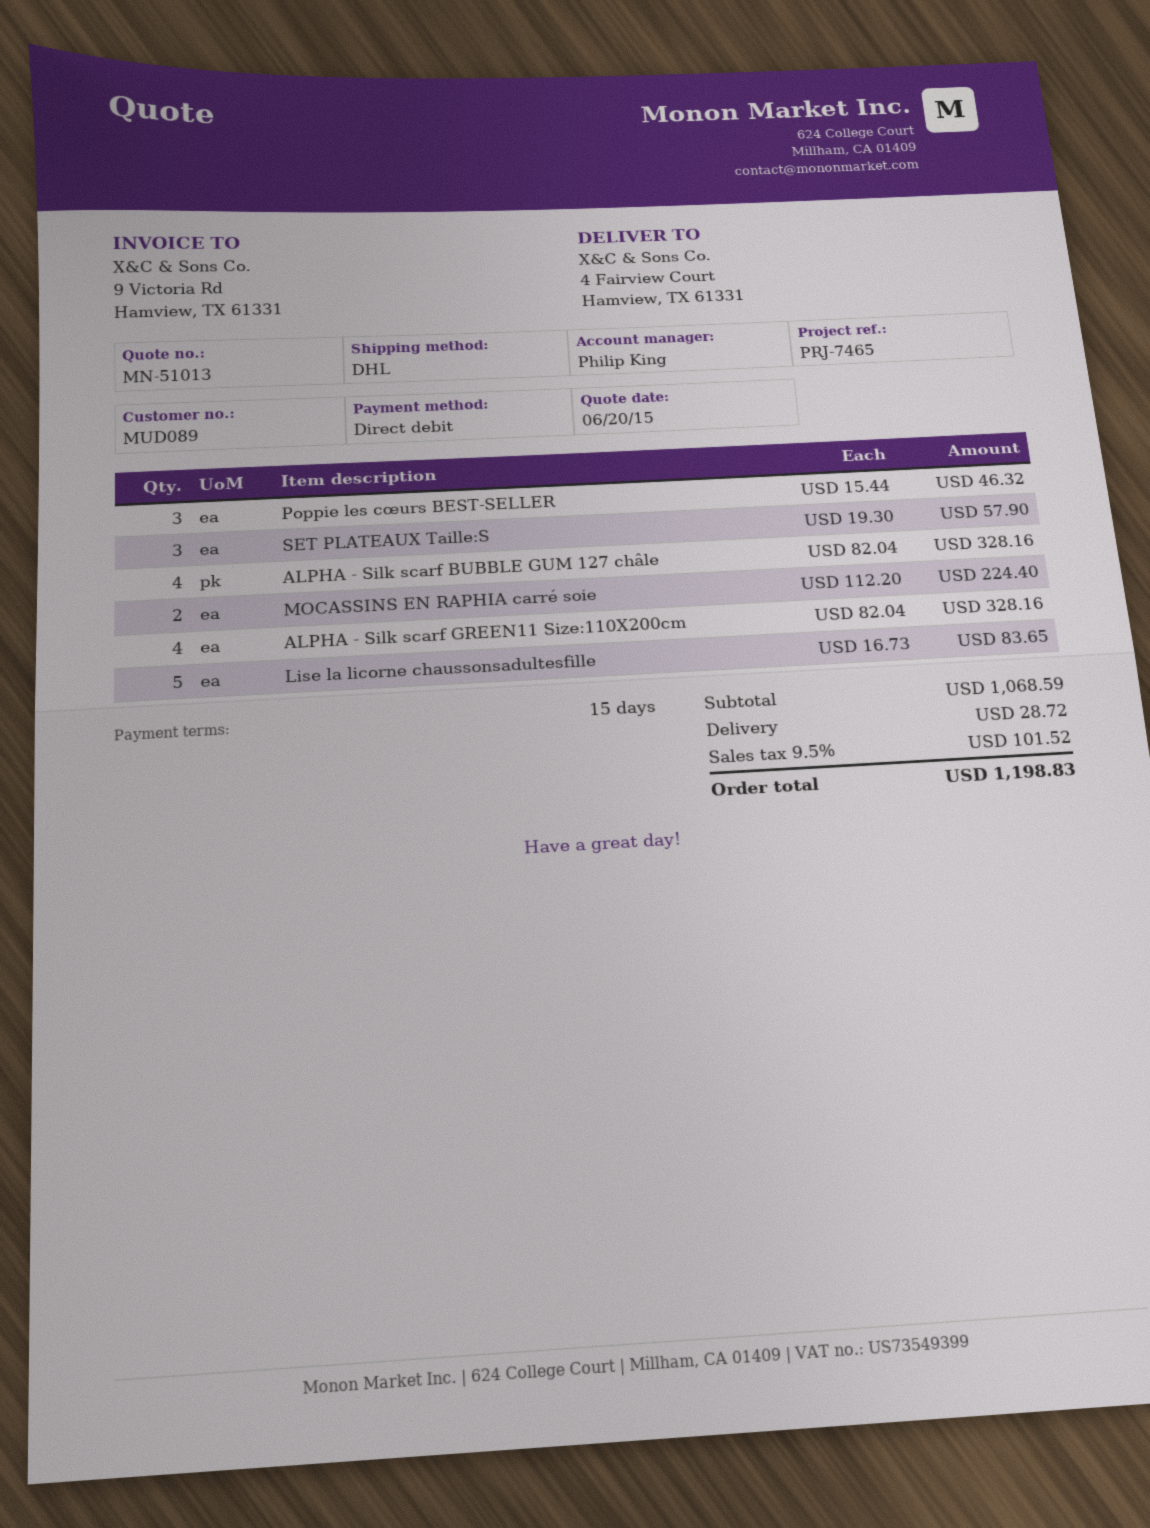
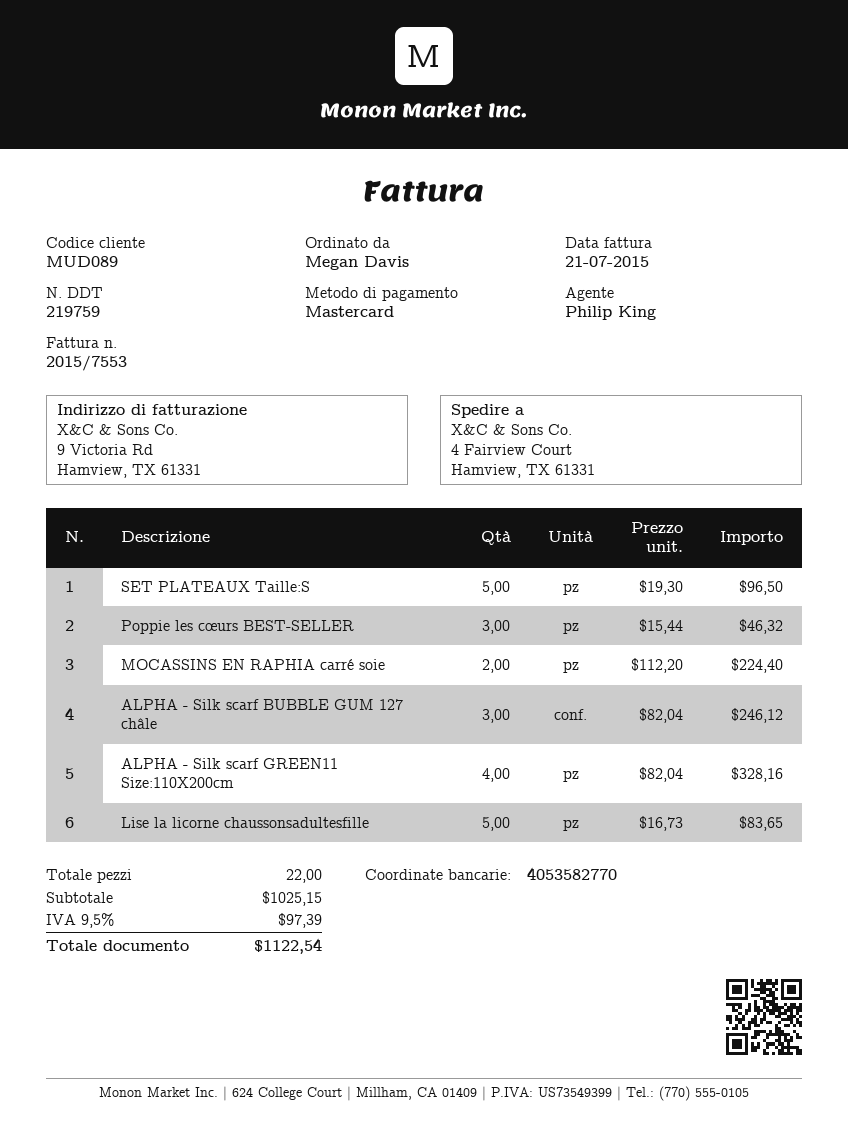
payment method: direct debit -> Mastercard
SET PLATEAUX Taille:S: 3 x 19.30 = 57.90 -> 5 x 19.30 = 96.50
ALPHA - Silk scarf BUBBLE GUM 127 châle: 4 x 82.04 = 328.16 -> 3 x 82.04 = 246.12
subtotal: 1068.59 -> 1025.15
shipping: 28.72 -> none
tax: 9.5% = 101.52 -> 9.5% = 97.39
total: 1198.83 -> 1122.54

